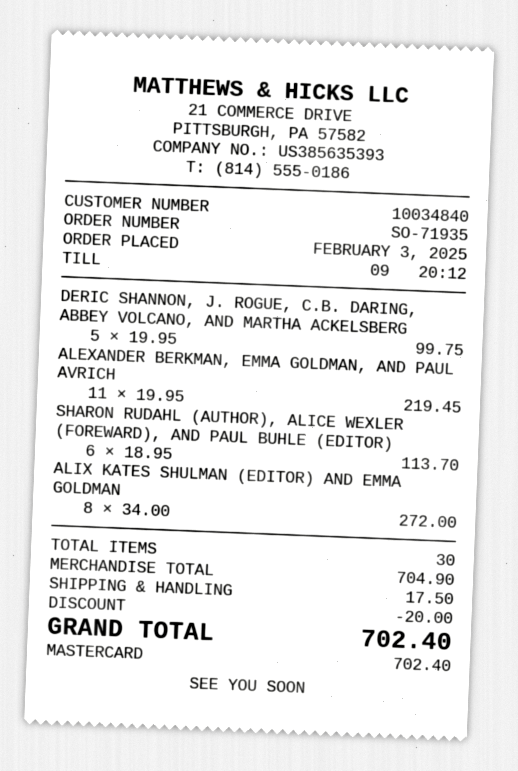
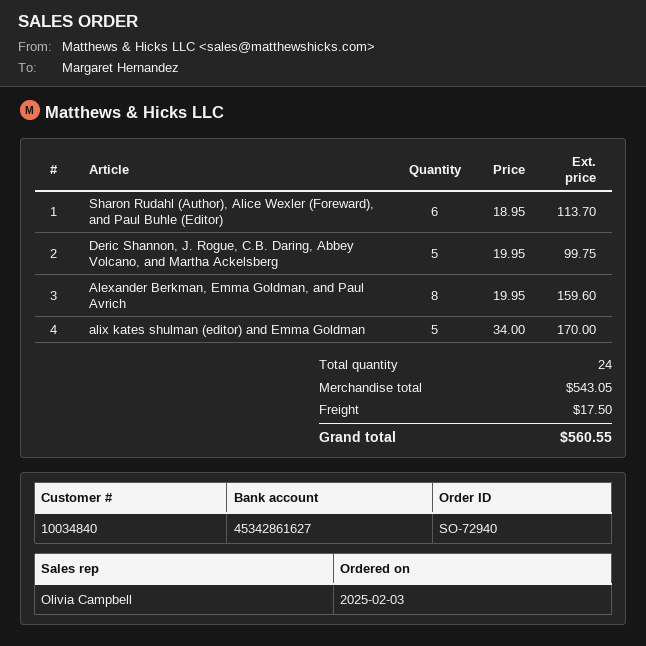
order number: SO-71935 -> SO-72940
ALEXANDER BERKMAN, EMMA GOLDMAN, AND PAUL AVRICH: 11 x 19.95 = 219.45 -> 8 x 19.95 = 159.60
ALIX KATES SHULMAN (EDITOR) AND EMMA GOLDMAN: 8 x 34.00 = 272.00 -> 5 x 34.00 = 170.00
total quantity: 30 -> 24
subtotal: 704.90 -> 543.05
discount: 20.00 -> none
total: 702.40 -> 560.55

